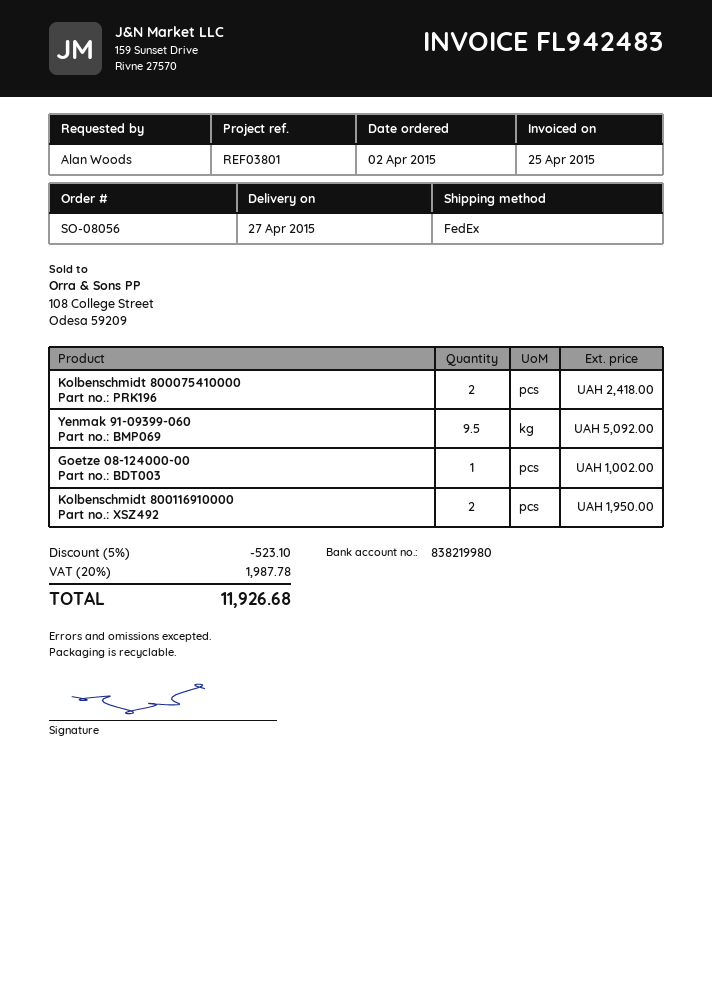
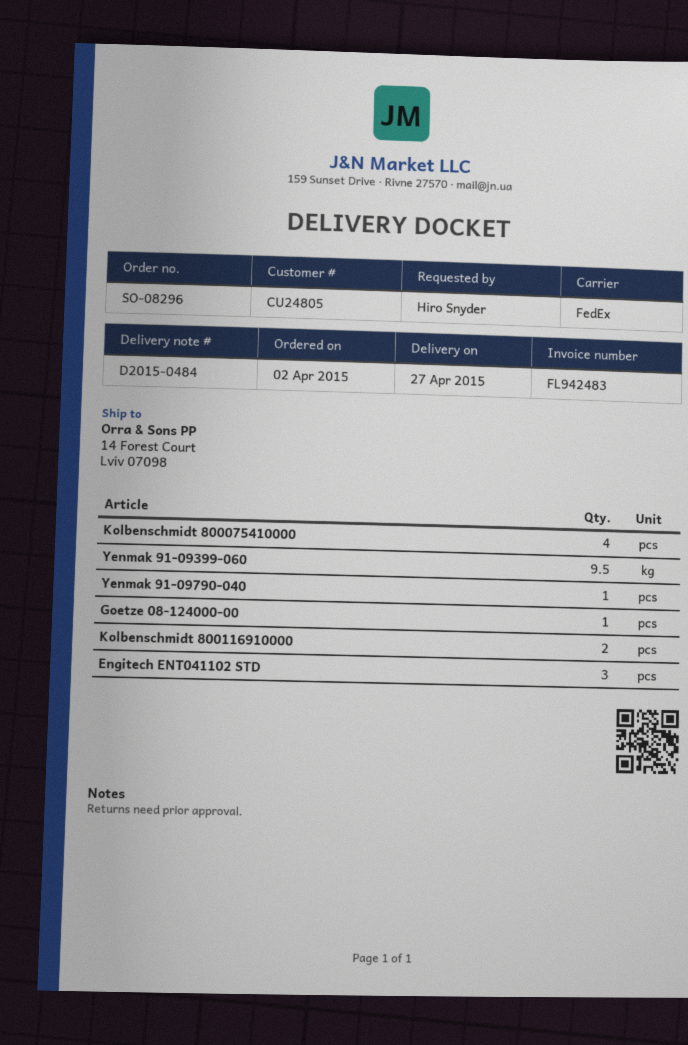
order number: SO-08056 -> SO-08296
ordered by: Alan Woods -> Hiro Snyder
Kolbenschmidt 800075410000: 2 -> 4
Yenmak 91-09790-040: none -> 1
Engitech ENT041102 STD: none -> 3

